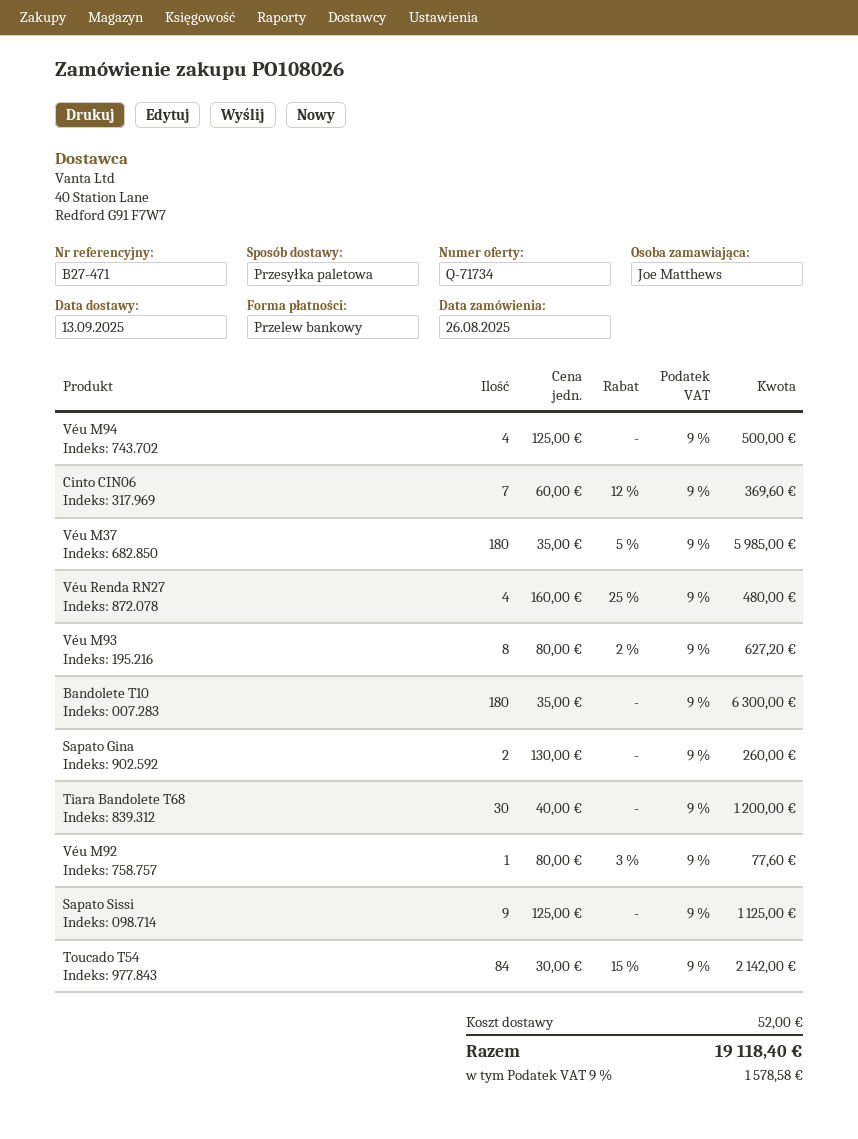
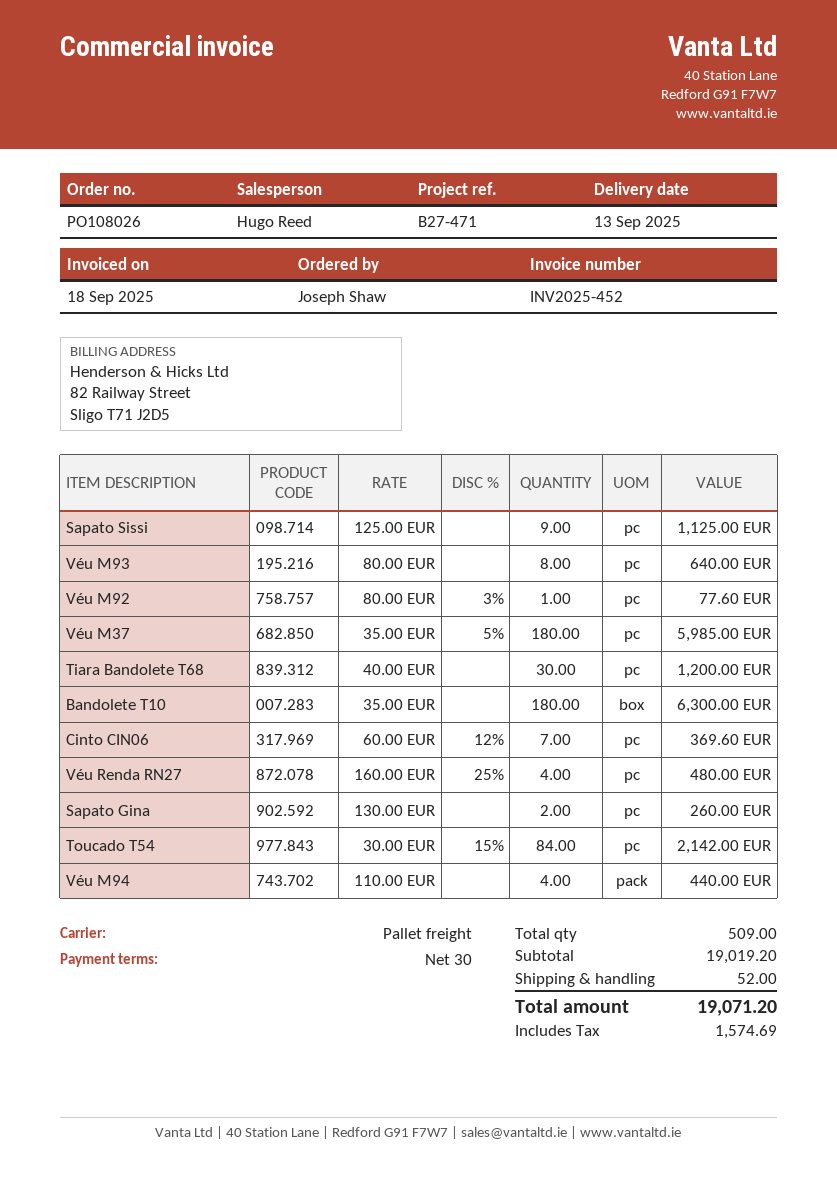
ordered by: Joe Matthews -> Joseph Shaw
Véu M94: 4 x 125.00 = 500.00 -> 4 x 110.00 = 440.00
Véu M93: 8 x 80.00 - 2% = 627.20 -> 8 x 80.00 = 640.00
tax: 1578.58 -> 1574.69
total: 19118.40 -> 19071.20

